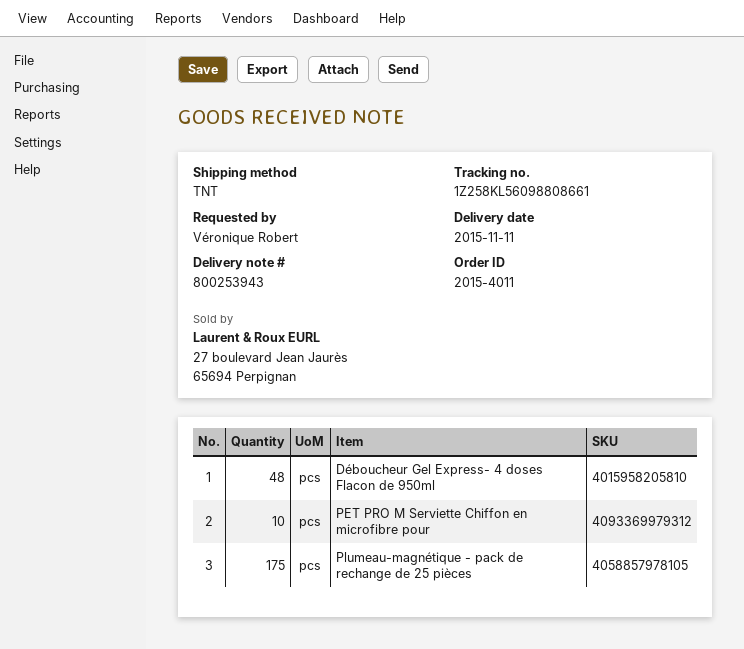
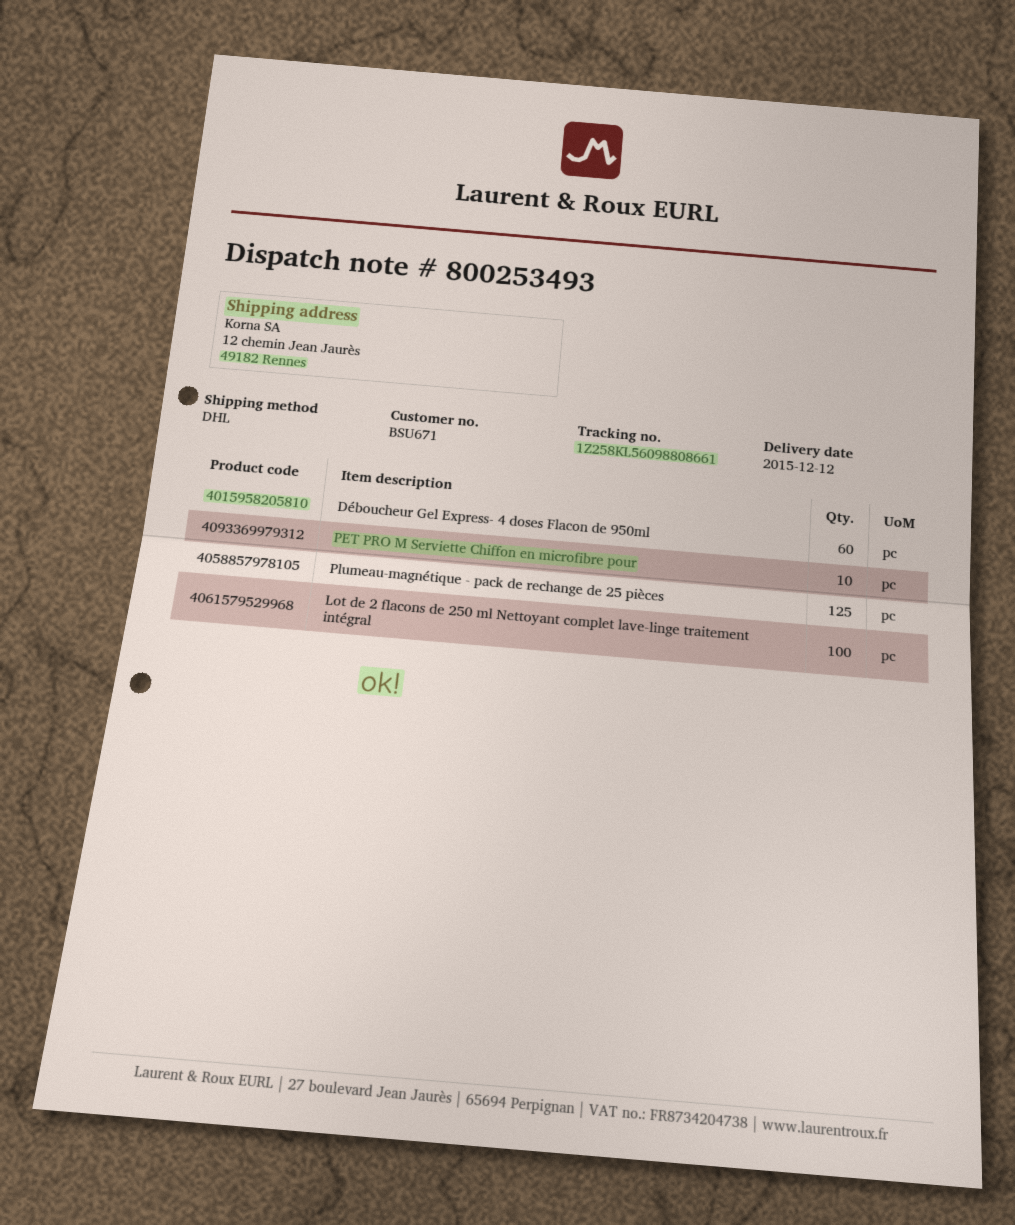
delivery note number: 800253943 -> 800253493
delivery date: 2015-11-11 -> 2015-12-12
shipping method: TNT -> DHL
Déboucheur Gel Express- 4 doses Flacon de 950ml: 48 -> 60
Plumeau-magnétique - pack de rechange de 25 pièces: 175 -> 125
Lot de 2 flacons de 250 ml Nettoyant complet lave-linge traitement intégral: none -> 100

